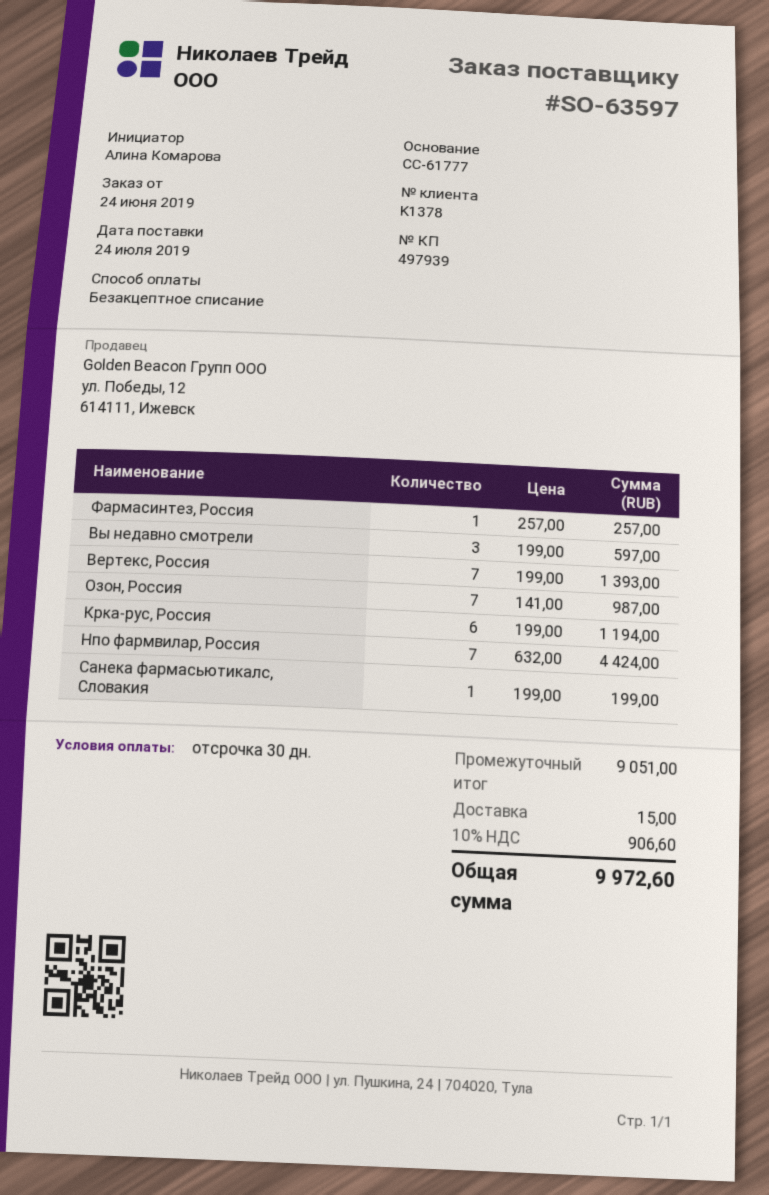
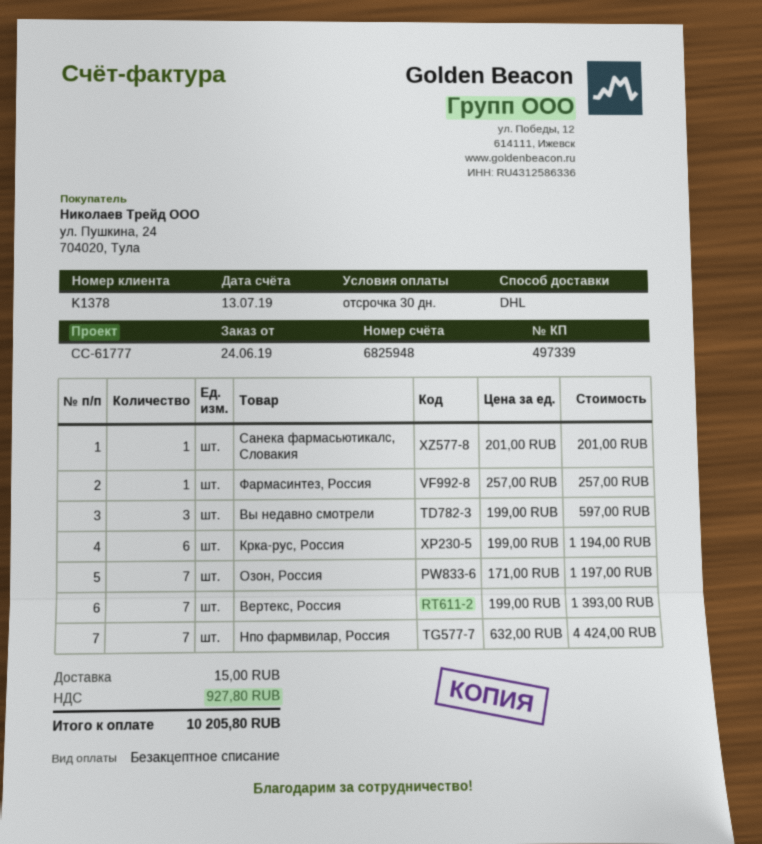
quote number: 497939 -> 497339
Озон, Россия: 7 x 141.00 = 987.00 -> 7 x 171.00 = 1197.00
Санека фармасьютикалс, Словакия: 1 x 199.00 = 199.00 -> 1 x 201.00 = 201.00
tax: 906.60 -> 927.80
total: 9972.60 -> 10205.80

